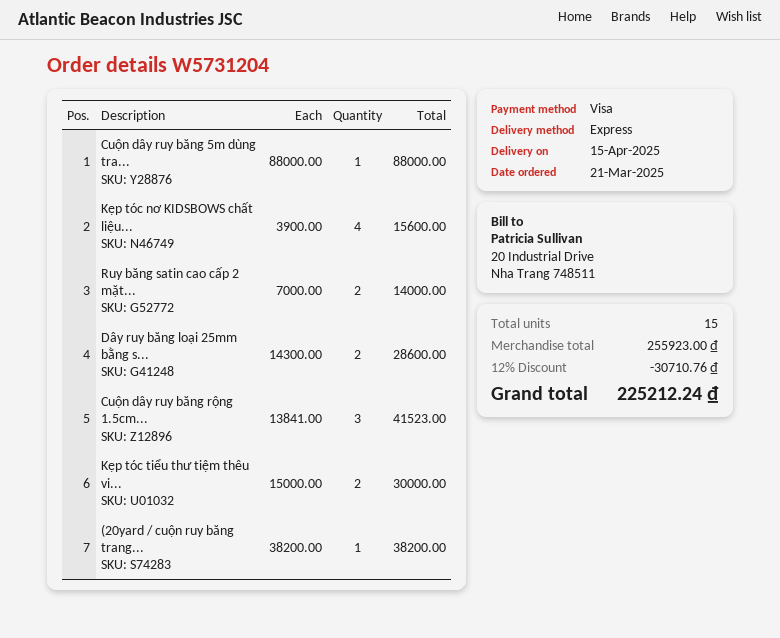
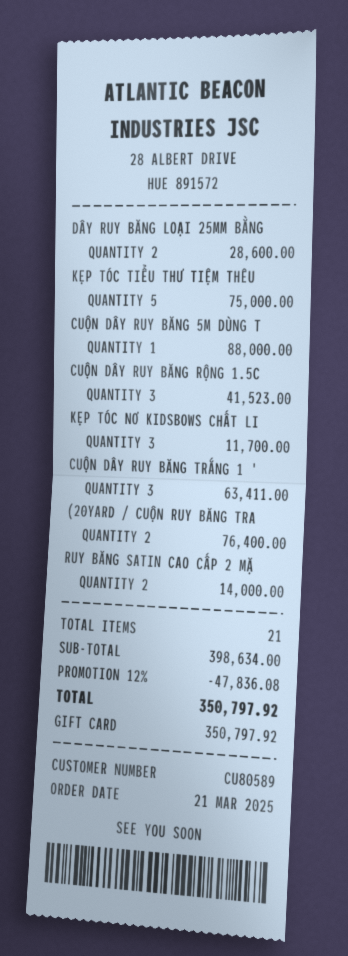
payment method: Visa -> gift card
Kẹp tóc nơ KIDSBOWS chất liệu...: 4 for 15600.00 -> 3 for 11700.00
Kẹp tóc tiểu thư tiệm thêu vi...: 2 for 30000.00 -> 5 for 75000.00
(20yard / cuộn ruy băng trang...: 1 for 38200.00 -> 2 for 76400.00
CUỘN DÂY RUY BĂNG TRẮNG 1 ': none -> 3 for 63411.00
total quantity: 15 -> 21
subtotal: 255923.00 -> 398634.00
discount: 12% = 30710.76 -> 12% = 47836.08
total: 225212.24 -> 350797.92

